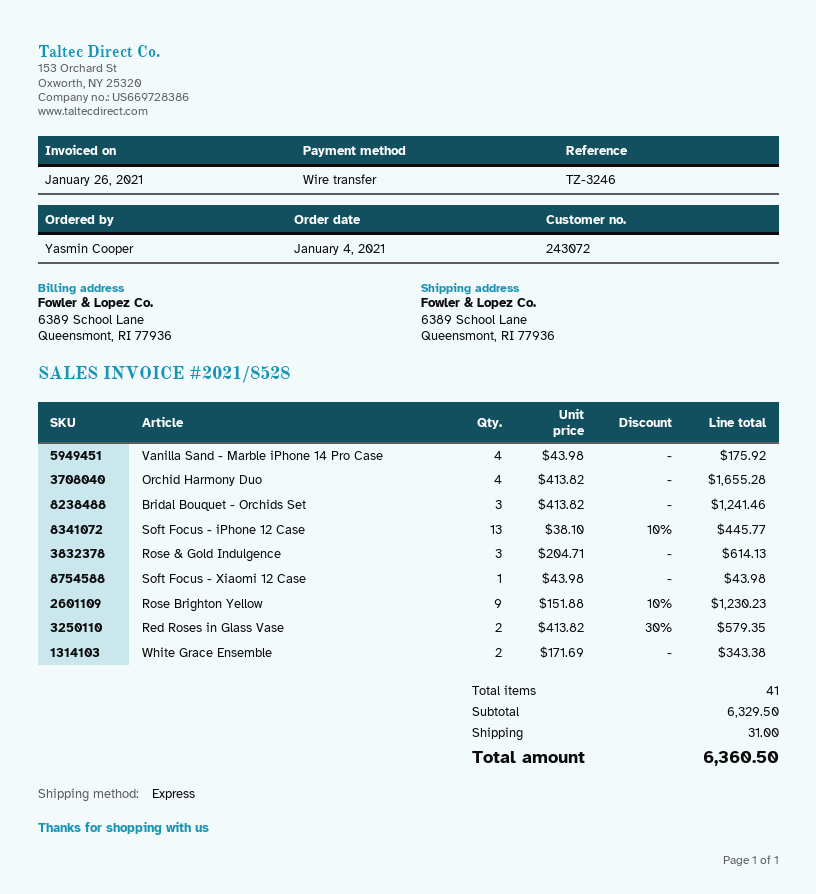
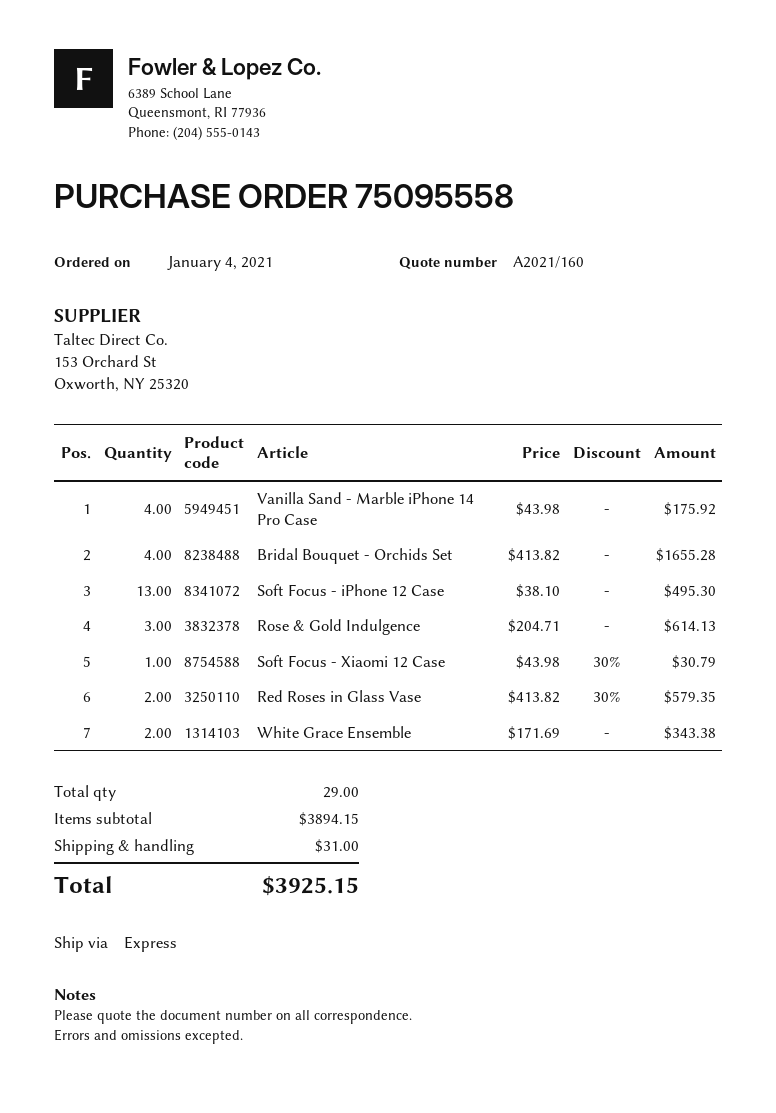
Orchid Harmony Duo: 4 x 413.82 = 1655.28 -> none
Bridal Bouquet - Orchids Set: 3 x 413.82 = 1241.46 -> 4 x 413.82 = 1655.28
Soft Focus - iPhone 12 Case: 13 x 38.10 - 10% = 445.77 -> 13 x 38.10 = 495.30
Soft Focus - Xiaomi 12 Case: 1 x 43.98 = 43.98 -> 1 x 43.98 - 30% = 30.79
Rose Brighton Yellow: 9 x 151.88 - 10% = 1230.23 -> none
total quantity: 41 -> 29
subtotal: 6329.50 -> 3894.15
total: 6360.50 -> 3925.15

